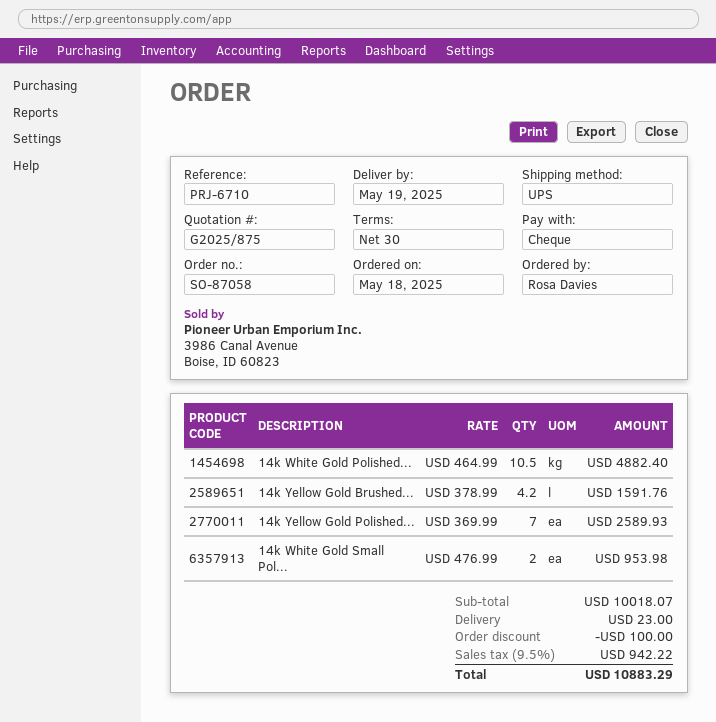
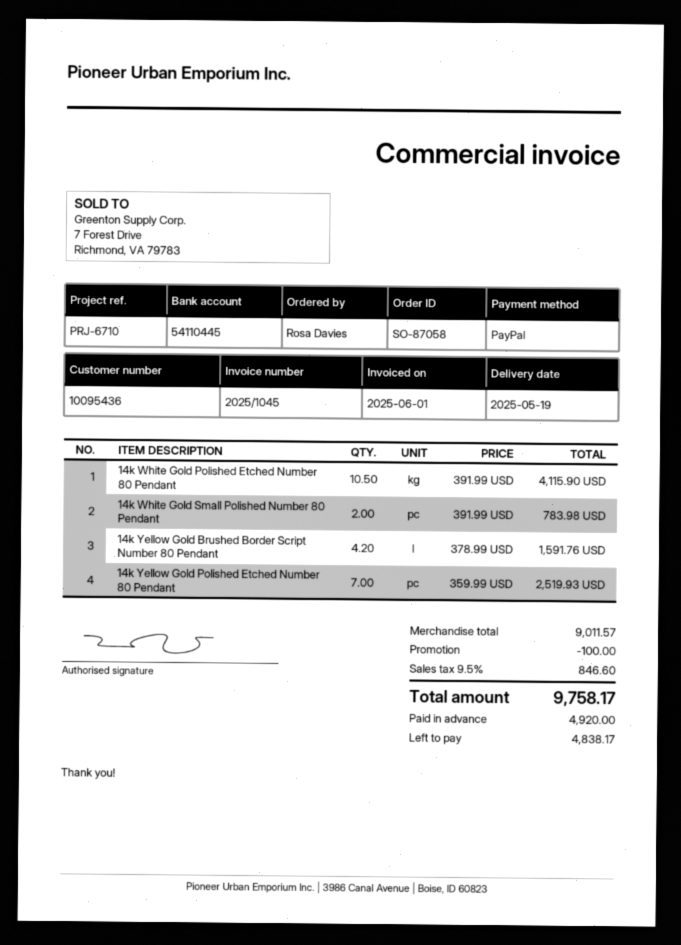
payment method: cheque -> PayPal
14k White Gold Polished...: 10.5 x 464.99 = 4882.40 -> 10.5 x 391.99 = 4115.90
14k Yellow Gold Polished...: 7 x 369.99 = 2589.93 -> 7 x 359.99 = 2519.93
14k White Gold Small Pol...: 2 x 476.99 = 953.98 -> 2 x 391.99 = 783.98
subtotal: 10018.07 -> 9011.57
shipping: 23.00 -> none
tax: 9.5% = 942.22 -> 9.5% = 846.60
total: 10883.29 -> 9758.17

